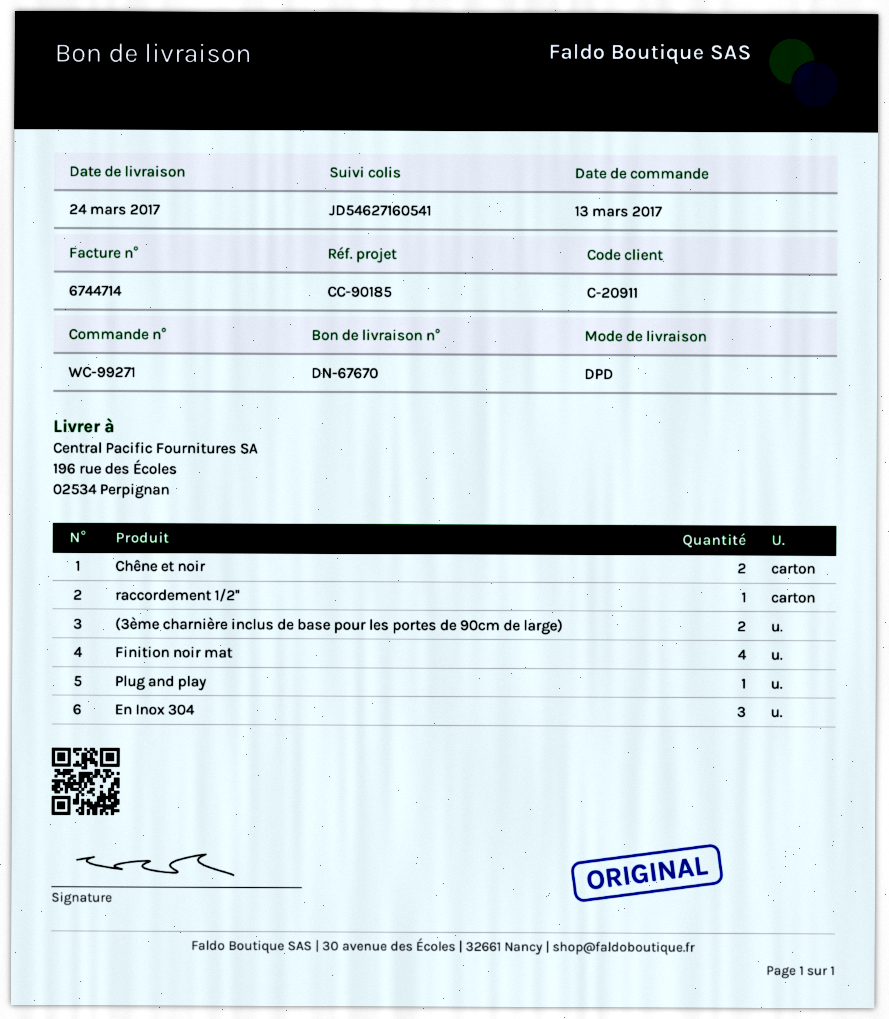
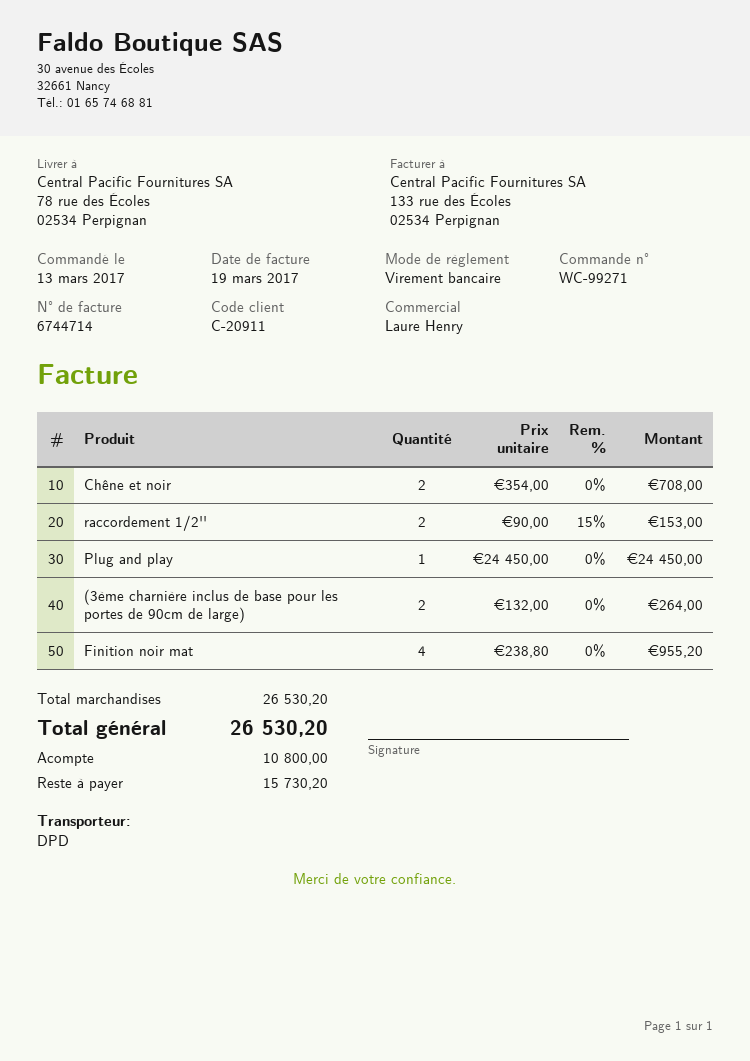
ship to: 196 rue des Écoles, 02534 Perpignan -> 78 rue des Écoles, 02534 Perpignan
raccordement 1/2'': 1 -> 2
En Inox 304: 3 -> none

